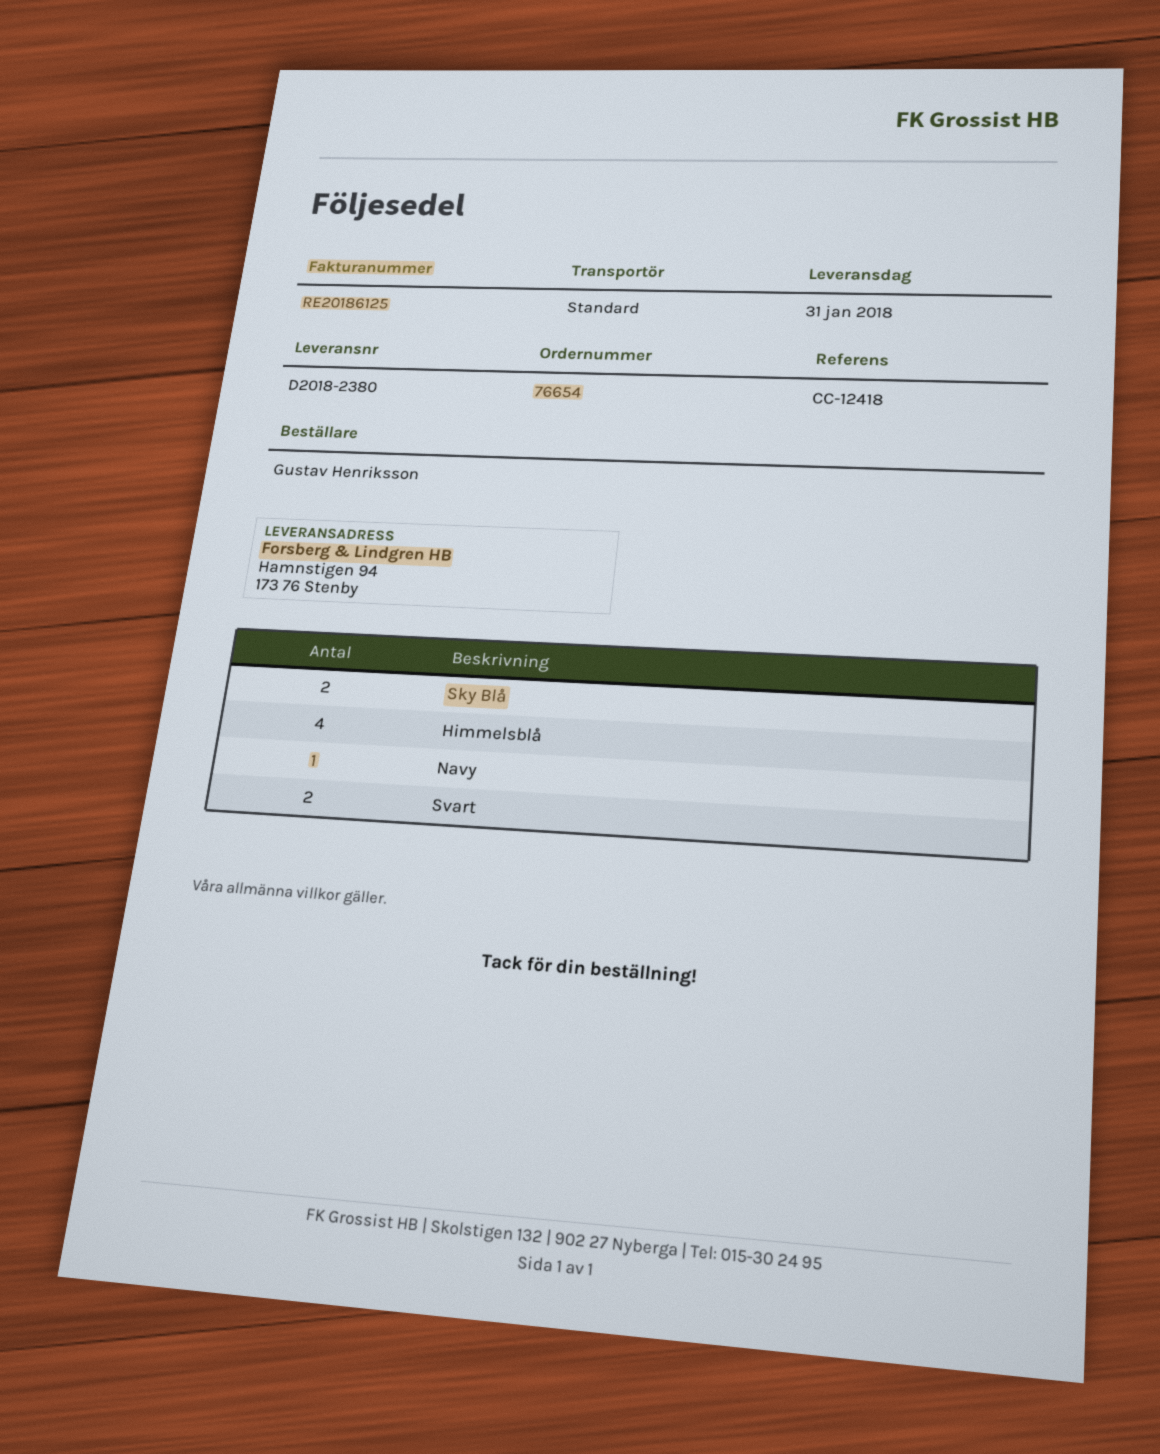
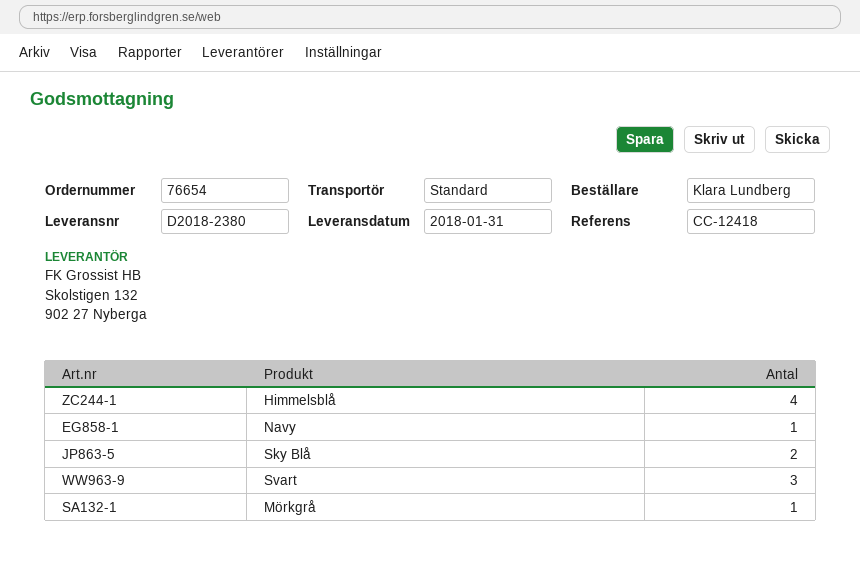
ordered by: Gustav Henriksson -> Klara Lundberg
Svart: 2 -> 3
Mörkgrå: none -> 1

